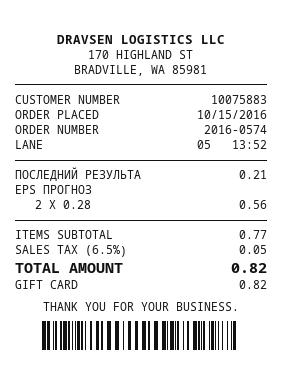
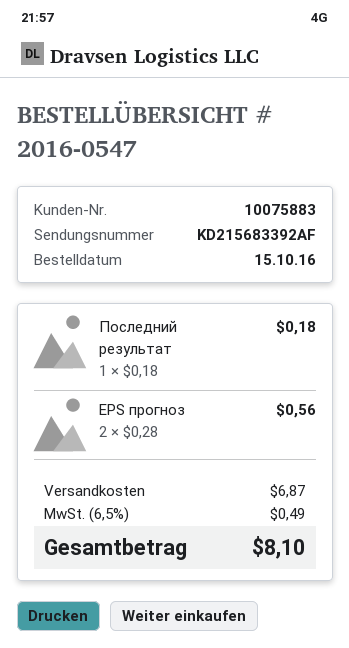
order number: 2016-0574 -> 2016-0547
ПОСЛЕДНИЙ РЕЗУЛЬТА: 1 x 0.21 = 0.21 -> 1 x 0.18 = 0.18
shipping: none -> 6.87
tax: 6.5% = 0.05 -> 6.5% = 0.49
total: 0.82 -> 8.10

